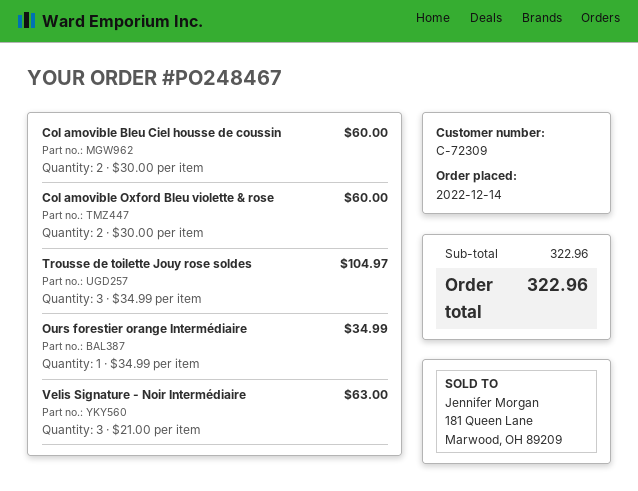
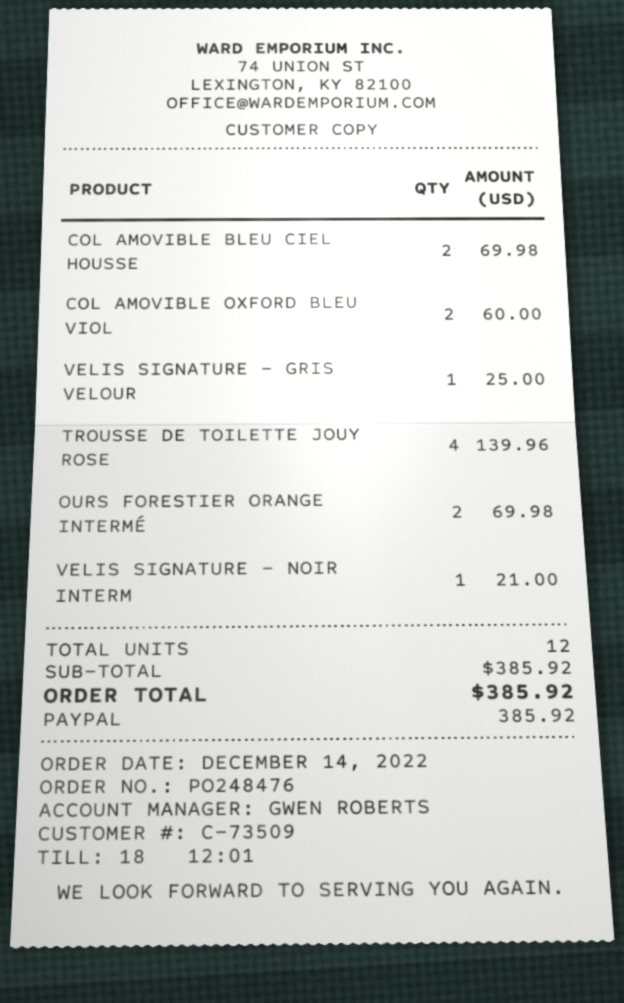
order number: PO248467 -> PO248476
customer number: C-72309 -> C-73509
Col amovible Bleu Ciel housse de coussin: 2 for 60.00 -> 2 for 69.98
Trousse de toilette Jouy rose soldes: 3 for 104.97 -> 4 for 139.96
Ours forestier orange Intermédiaire: 1 for 34.99 -> 2 for 69.98
Velis Signature - Noir Intermédiaire: 3 for 63.00 -> 1 for 21.00
VELIS SIGNATURE - GRIS VELOUR: none -> 1 for 25.00
subtotal: 322.96 -> 385.92
total: 322.96 -> 385.92

